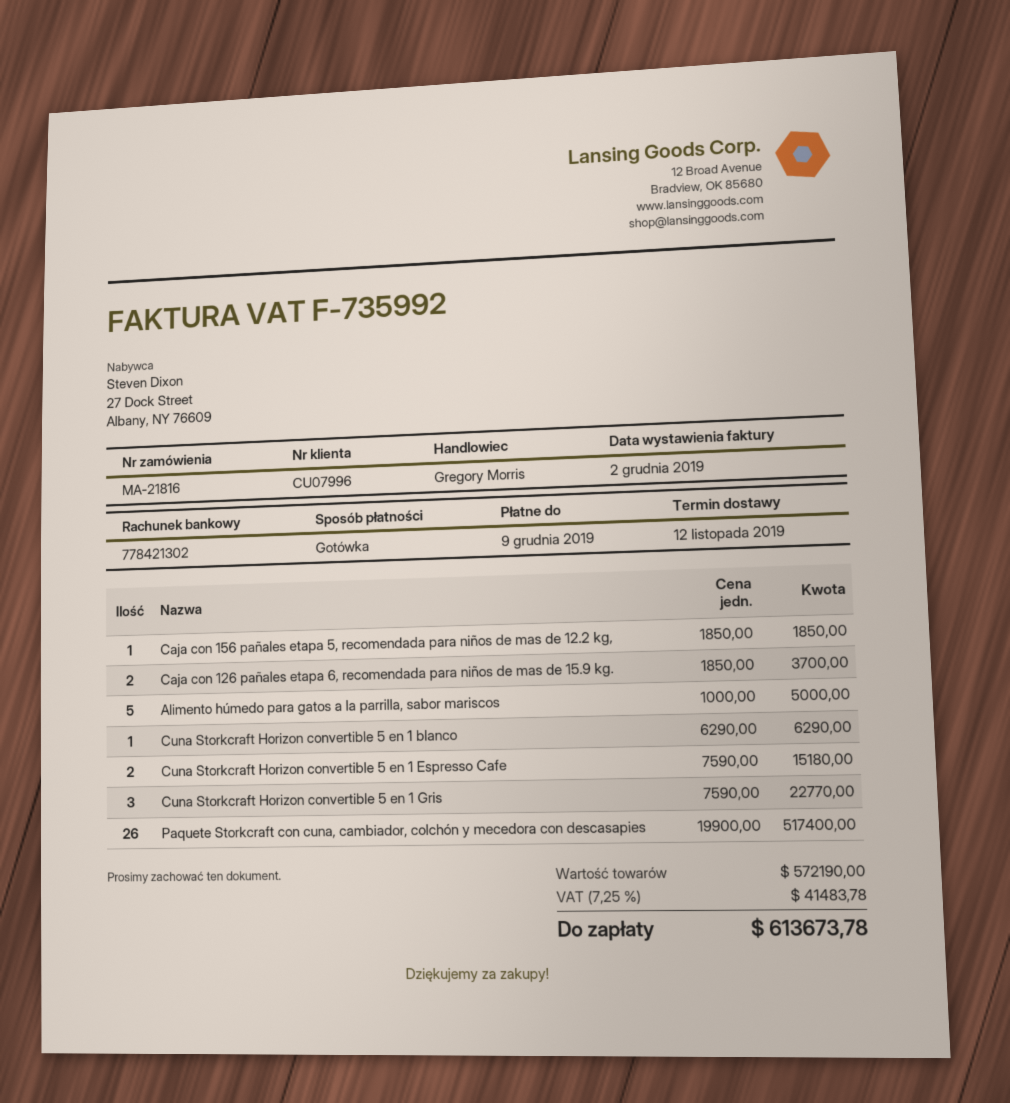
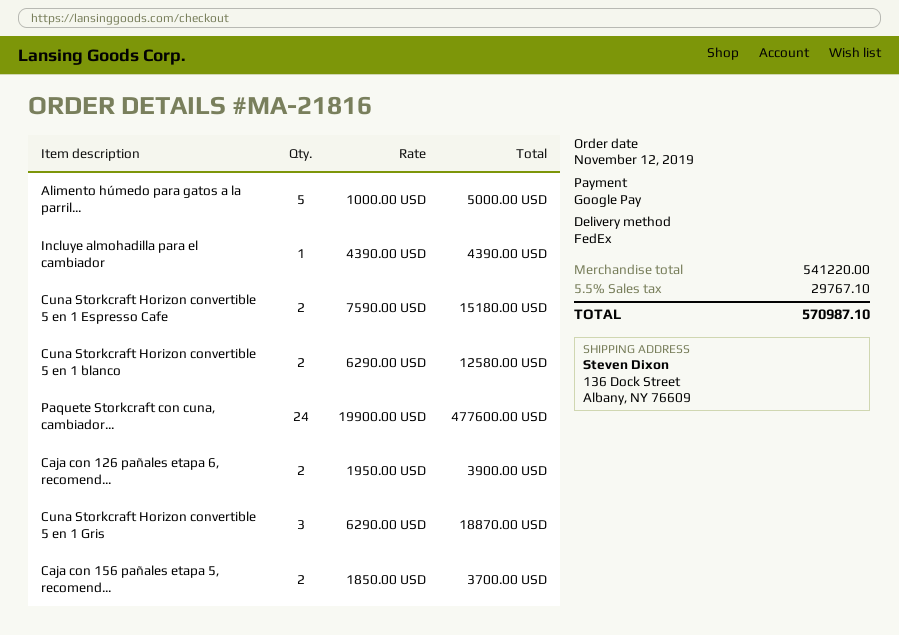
payment method: cash -> Google Pay
Caja con 156 pañales etapa 5, recomendada para niños de mas de 12.2 kg,: 1 x 1850.00 = 1850.00 -> 2 x 1850.00 = 3700.00
Caja con 126 pañales etapa 6, recomendada para niños de mas de 15.9 kg.: 2 x 1850.00 = 3700.00 -> 2 x 1950.00 = 3900.00
Cuna Storkcraft Horizon convertible 5 en 1 blanco: 1 x 6290.00 = 6290.00 -> 2 x 6290.00 = 12580.00
Cuna Storkcraft Horizon convertible 5 en 1 Gris: 3 x 7590.00 = 22770.00 -> 3 x 6290.00 = 18870.00
Paquete Storkcraft con cuna, cambiador, colchón y mecedora con descasapies: 26 x 19900.00 = 517400.00 -> 24 x 19900.00 = 477600.00
Incluye almohadilla para el cambiador: none -> 1 x 4390.00 = 4390.00
subtotal: 572190.00 -> 541220.00
tax: 7.25% = 41483.78 -> 5.5% = 29767.10
total: 613673.78 -> 570987.10

